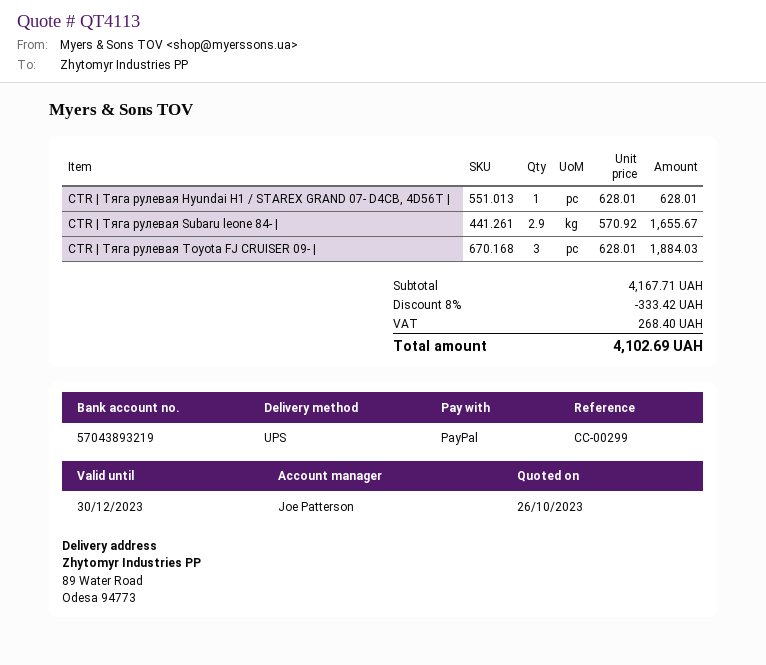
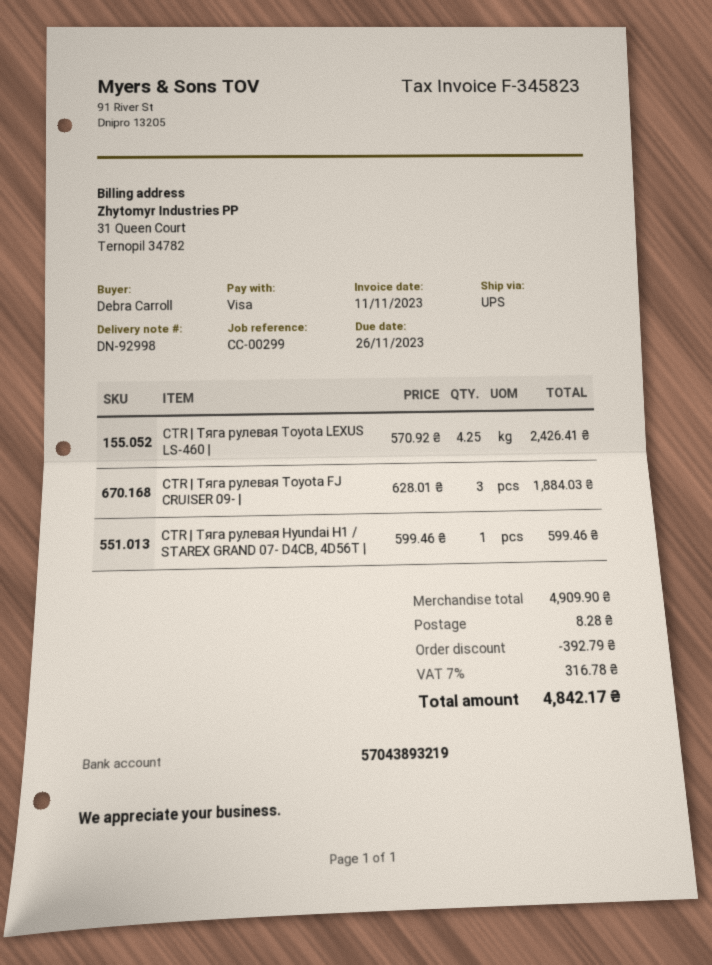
payment method: PayPal -> Visa
CTR | Тяга рулевая Hyundai H1 / STAREX GRAND 07- D4CB, 4D56T |: 1 x 628.01 = 628.01 -> 1 x 599.46 = 599.46
CTR | Тяга рулевая Subaru leone 84- |: 2.9 x 570.92 = 1655.67 -> none
CTR | Тяга рулевая Toyota LEXUS LS-460 |: none -> 4.25 x 570.92 = 2426.41
subtotal: 4167.71 -> 4909.90
discount: 333.42 -> 392.79
shipping: none -> 8.28
tax: 268.40 -> 316.78
total: 4102.69 -> 4842.17

